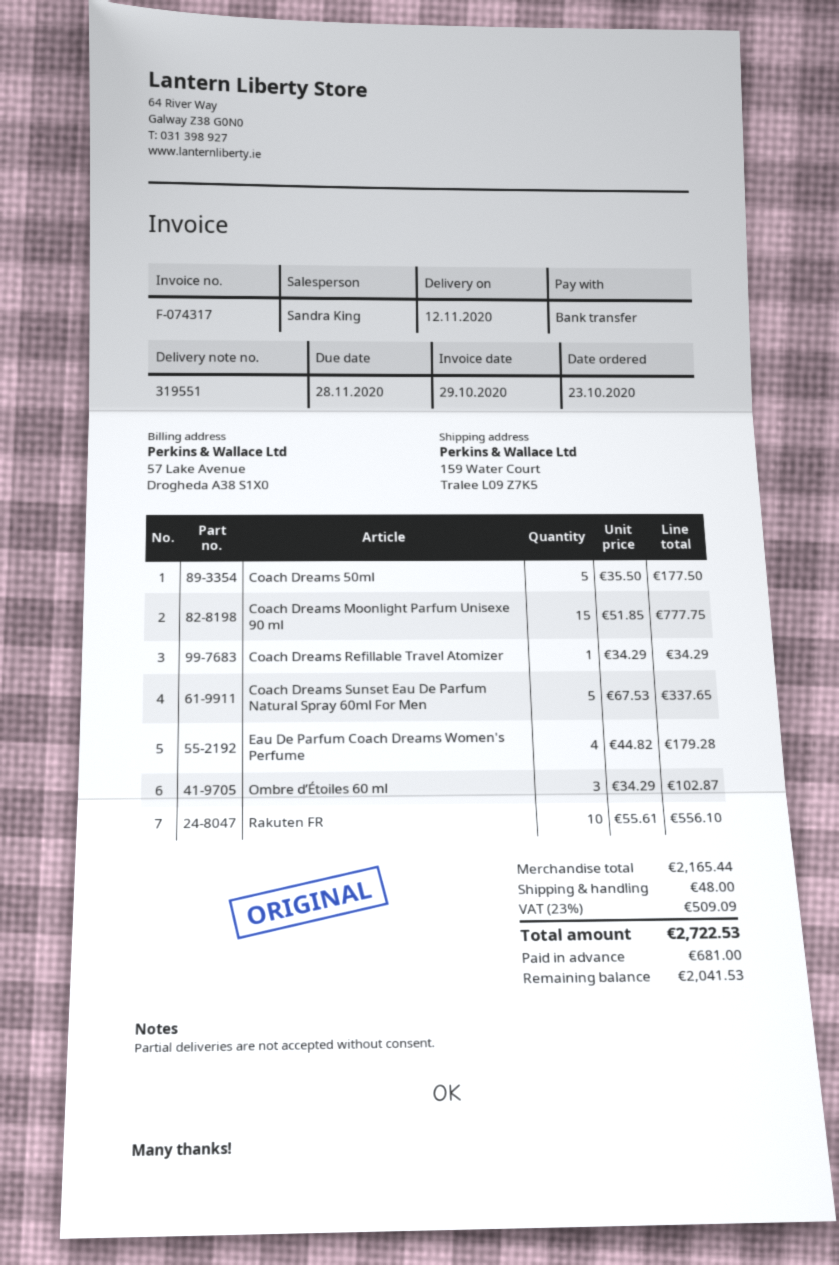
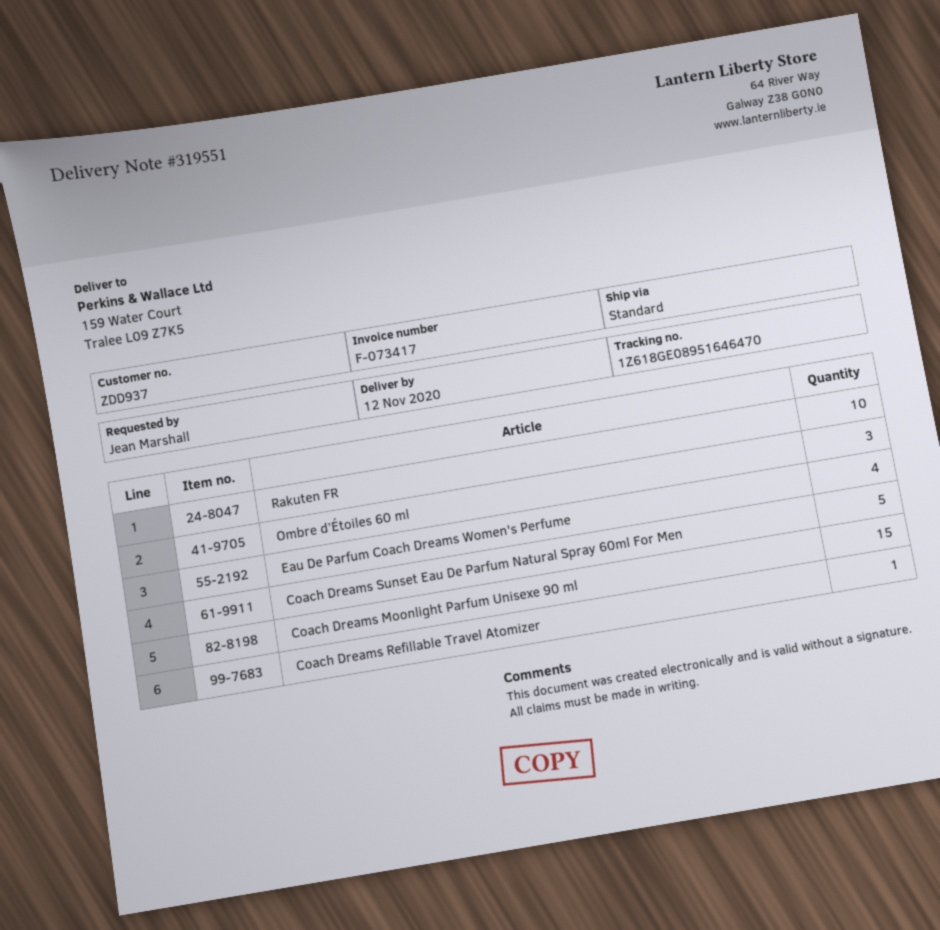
invoice number: F-074317 -> F-073417
Coach Dreams 50ml: 5 -> none

